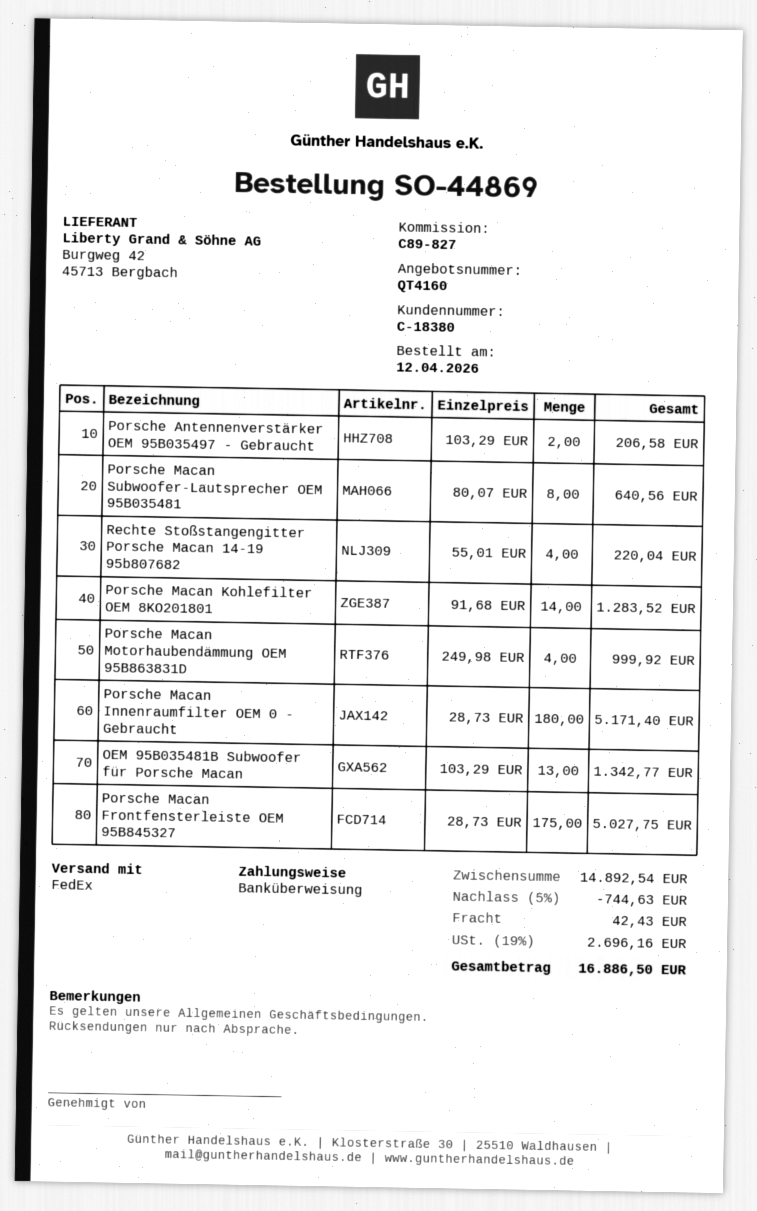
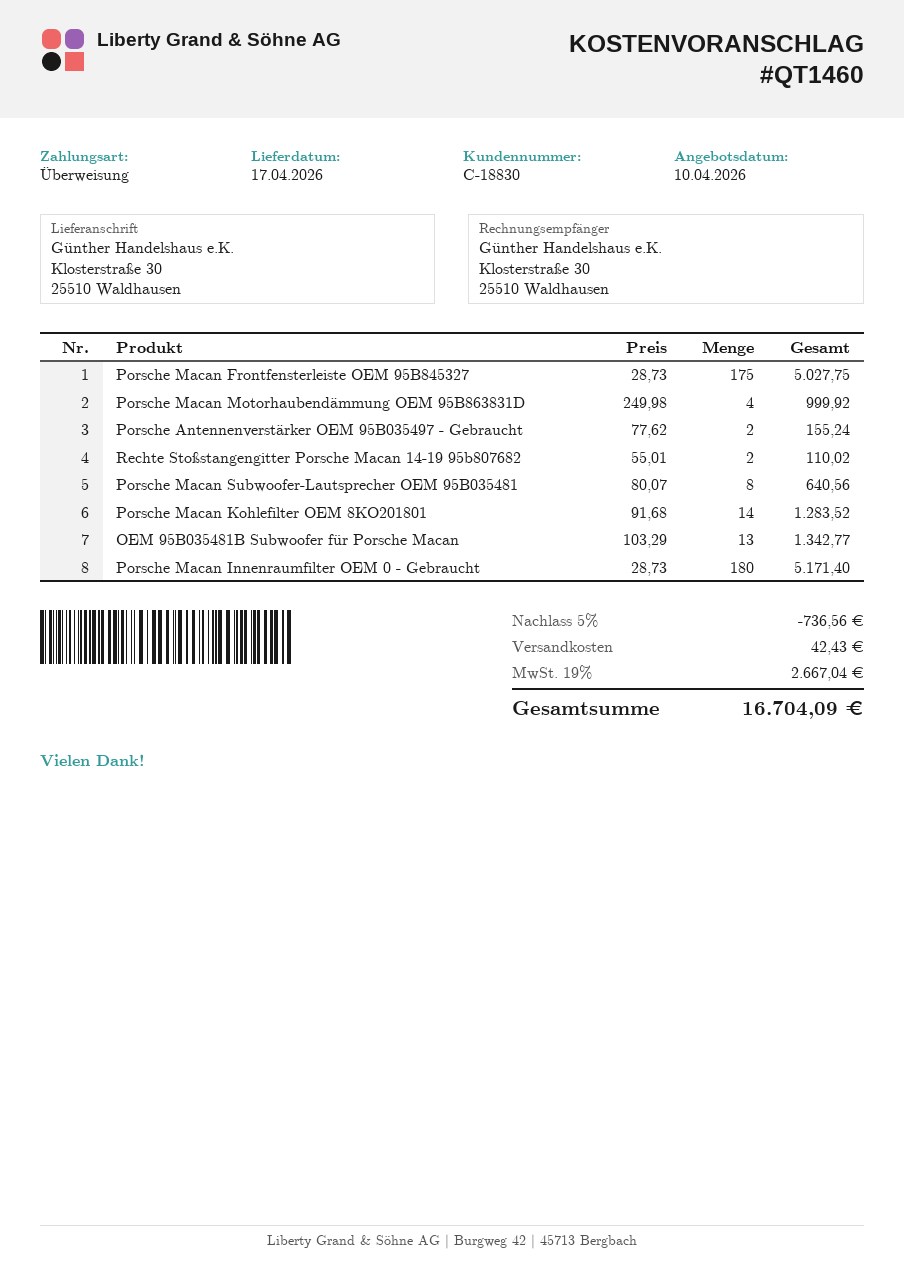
quote number: QT4160 -> QT1460
customer number: C-18380 -> C-18830
Porsche Antennenverstärker OEM 95B035497 - Gebraucht: 2 x 103.29 = 206.58 -> 2 x 77.62 = 155.24
Rechte Stoßstangengitter Porsche Macan 14-19 95b807682: 4 x 55.01 = 220.04 -> 2 x 55.01 = 110.02
discount: 5% = 744.63 -> 5% = 736.56
tax: 19% = 2696.16 -> 19% = 2667.04
total: 16886.50 -> 16704.09

